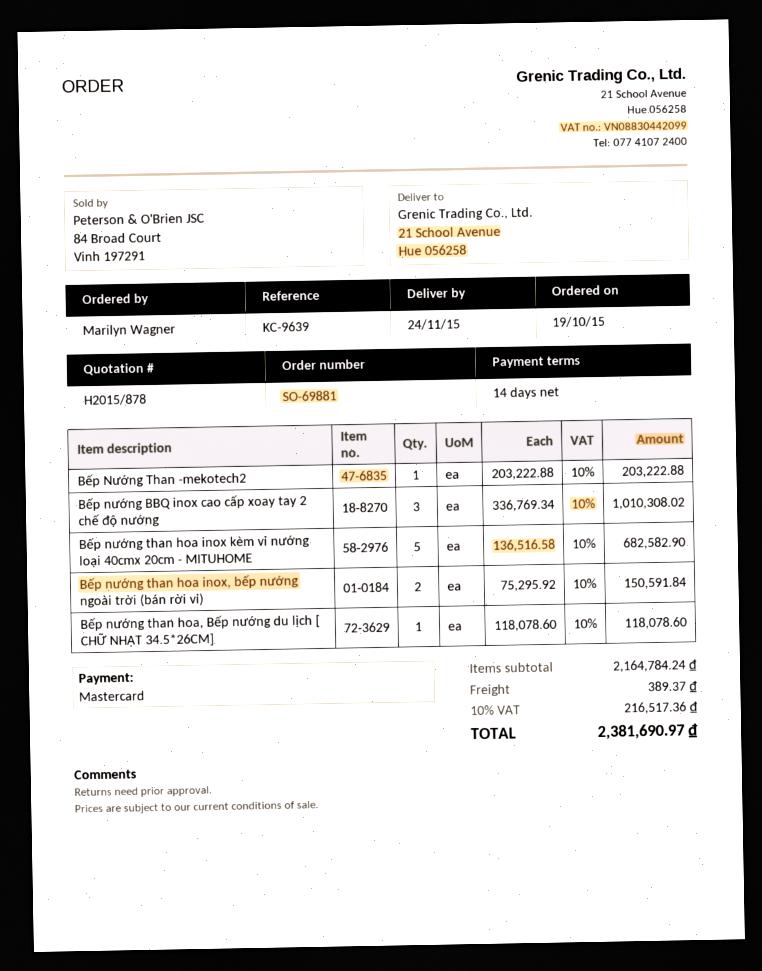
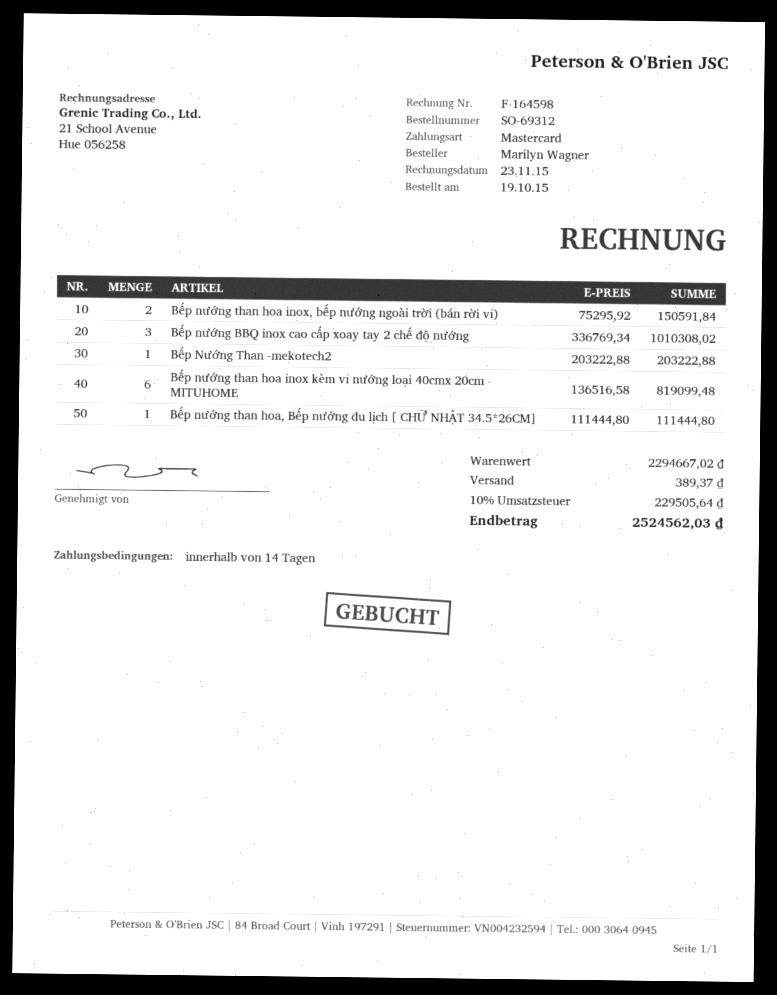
order number: SO-69881 -> SO-69312
Bếp nướng than hoa inox kèm vỉ nướng loại 40cmx 20cm - MITUHOME: 5 x 136516.58 = 682582.90 -> 6 x 136516.58 = 819099.48
Bếp nướng than hoa, Bếp nướng du lịch [ CHỮ NHẬT 34.5*26CM]: 1 x 118078.60 = 118078.60 -> 1 x 111444.80 = 111444.80
subtotal: 2164784.24 -> 2294667.02
tax: 10% = 216517.36 -> 10% = 229505.64
total: 2381690.97 -> 2524562.03

